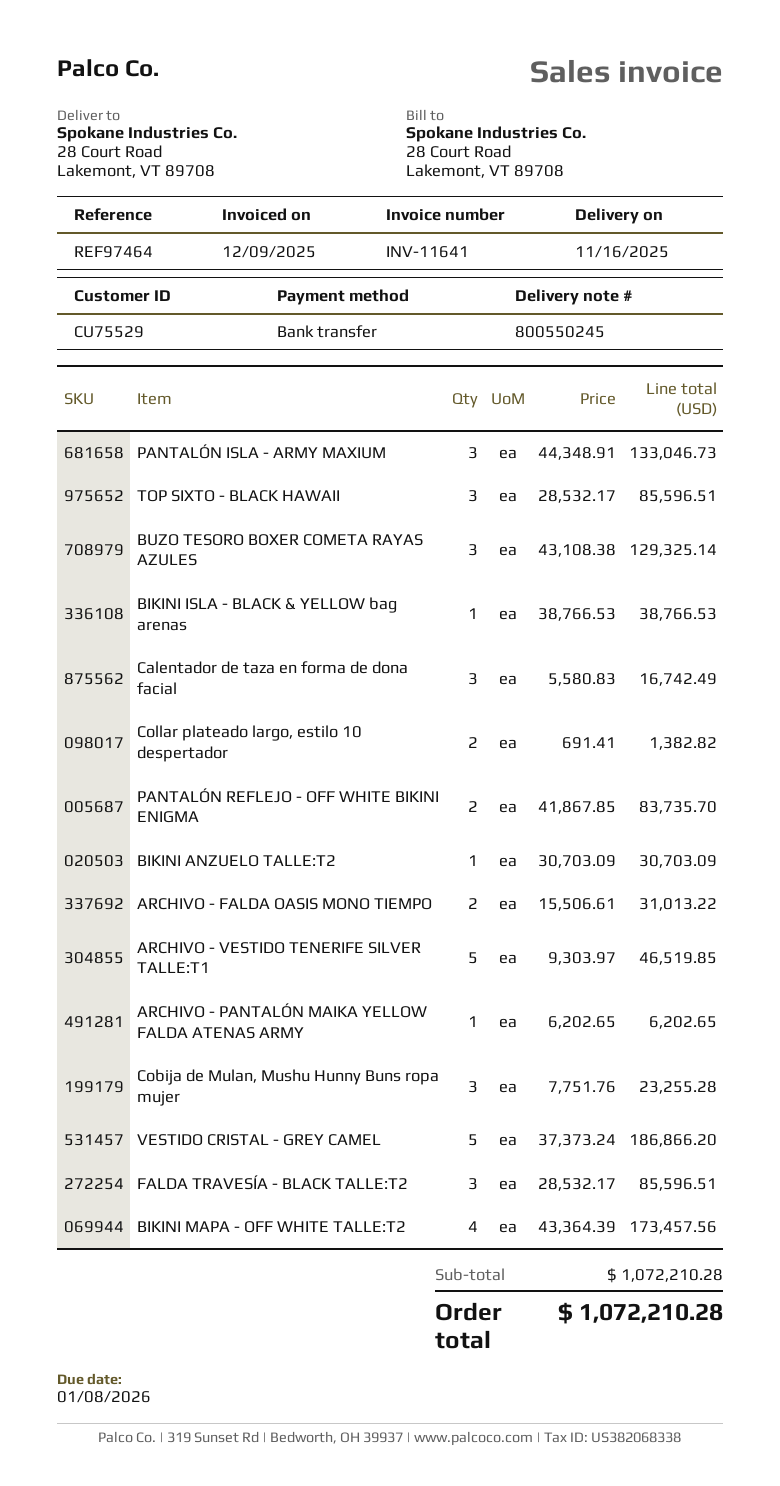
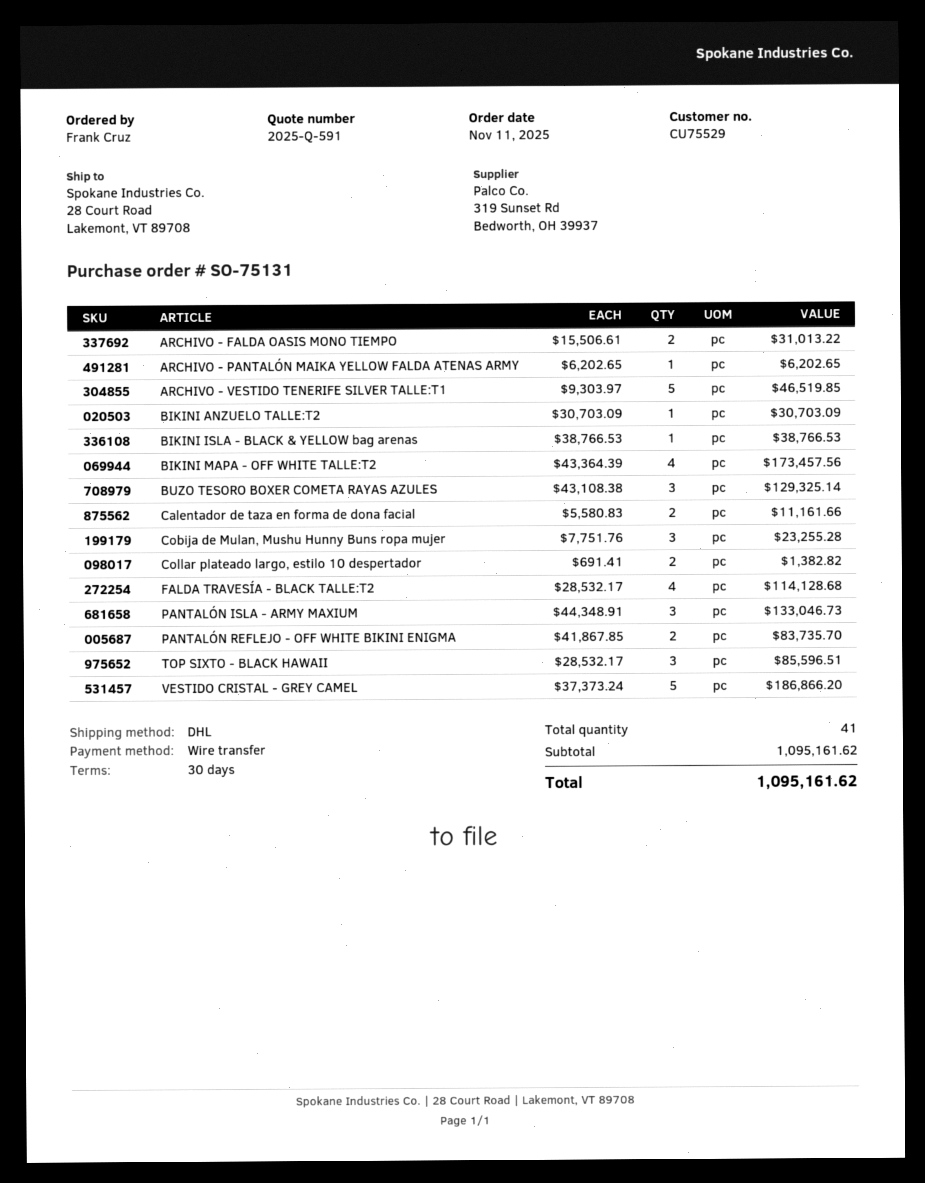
Calentador de taza en forma de dona facial: 3 x 5580.83 = 16742.49 -> 2 x 5580.83 = 11161.66
FALDA TRAVESÍA - BLACK TALLE:T2: 3 x 28532.17 = 85596.51 -> 4 x 28532.17 = 114128.68
subtotal: 1072210.28 -> 1095161.62
total: 1072210.28 -> 1095161.62

